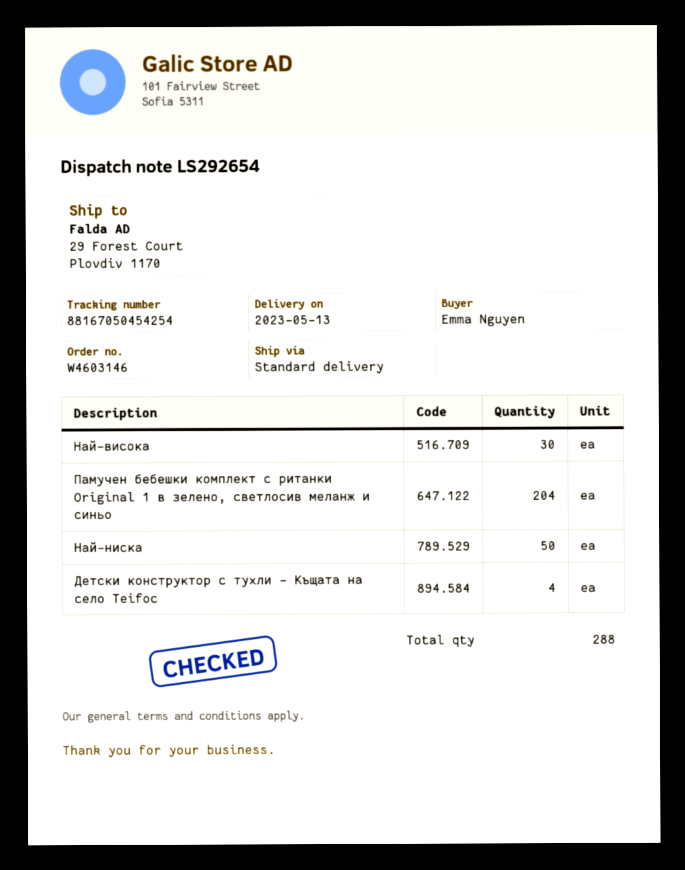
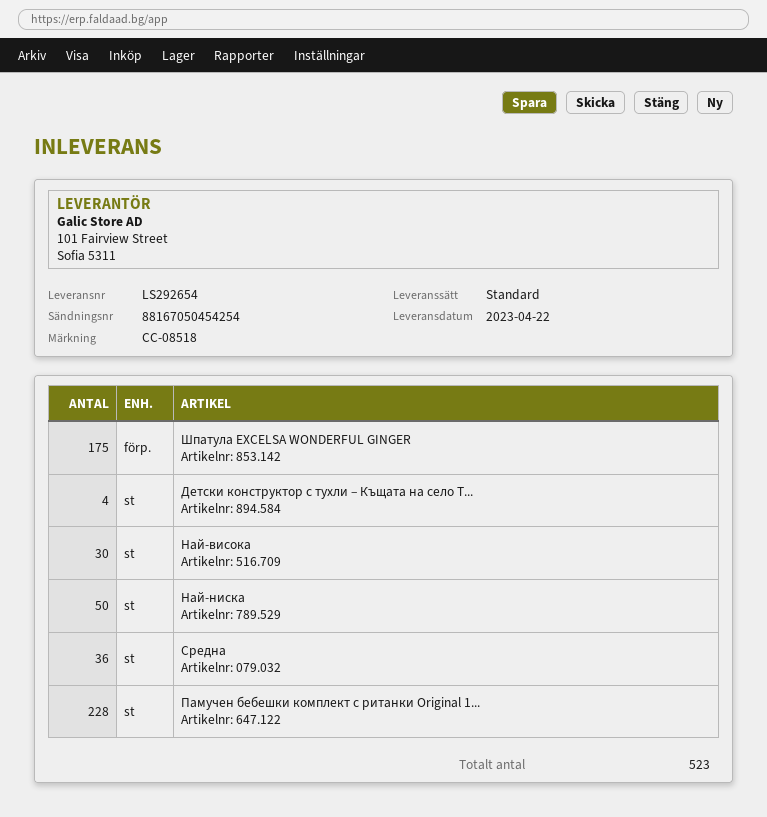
delivery date: 2023-05-13 -> 2023-04-22
Памучен бебешки комплект с ританки Original 1 в зелено, светлосив меланж и синьо: 204 -> 228
Шпатула EXCELSA WONDERFUL GINGER: none -> 175
Средна: none -> 36
total quantity: 288 -> 523

